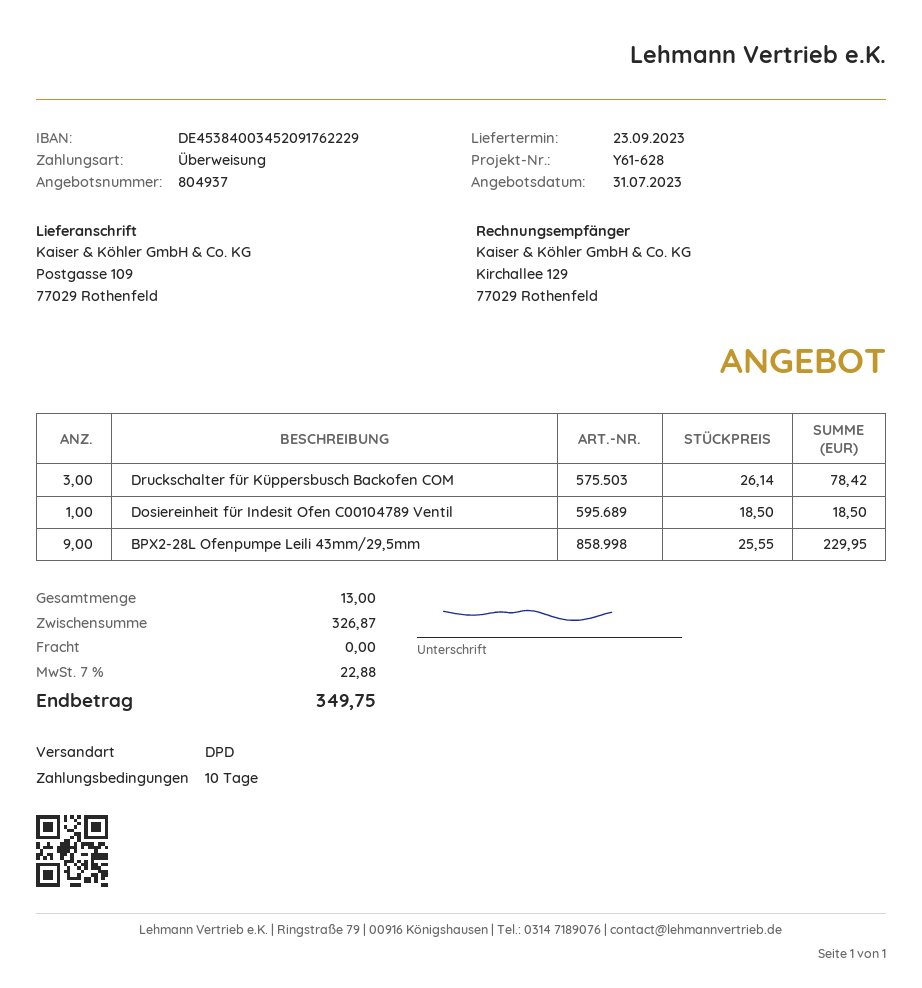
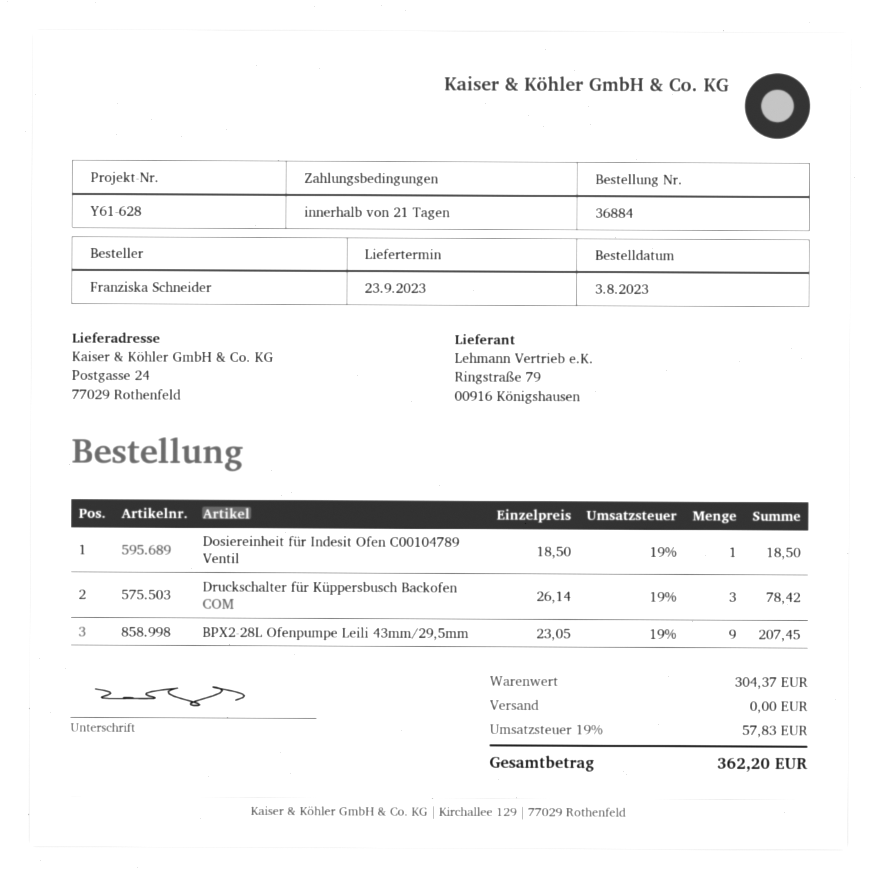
payment terms: 10 days -> 21 days
ship to: Postgasse 109, 77029 Rothenfeld -> Postgasse 24, 77029 Rothenfeld
BPX2-28L Ofenpumpe Leili 43mm/29,5mm: 9 x 25.55 = 229.95 -> 9 x 23.05 = 207.45
subtotal: 326.87 -> 304.37
tax: 7% = 22.88 -> 19% = 57.83
total: 349.75 -> 362.20

